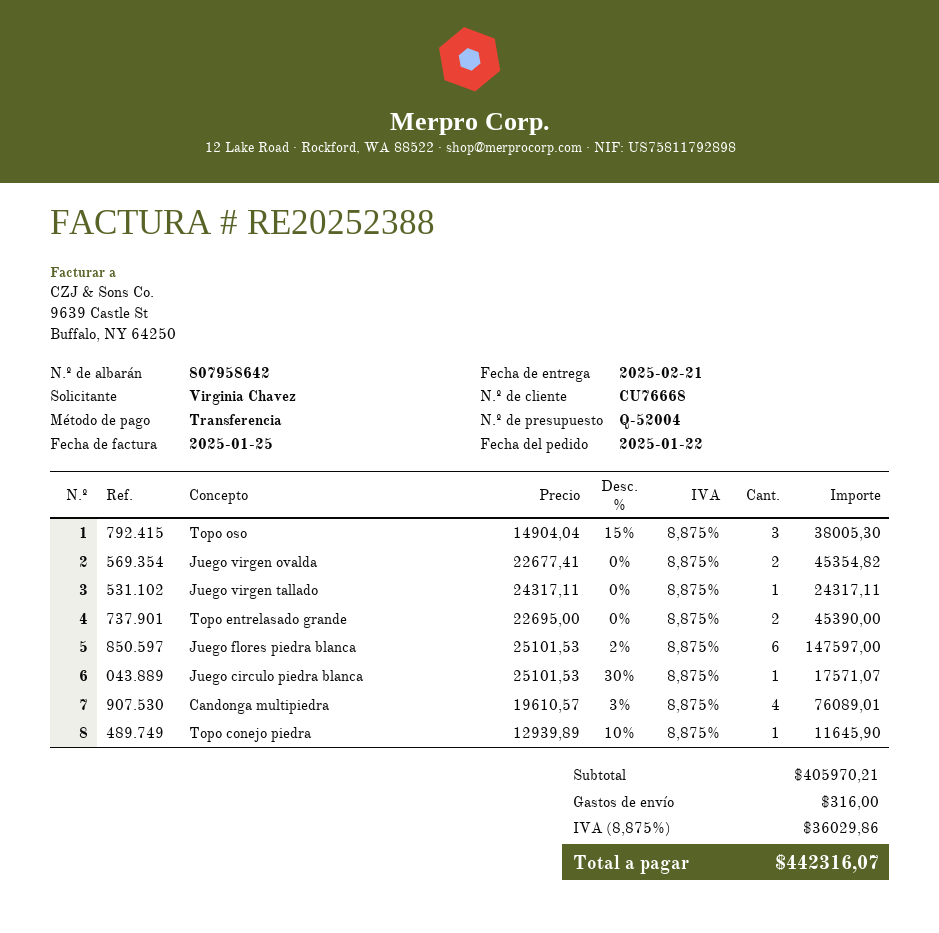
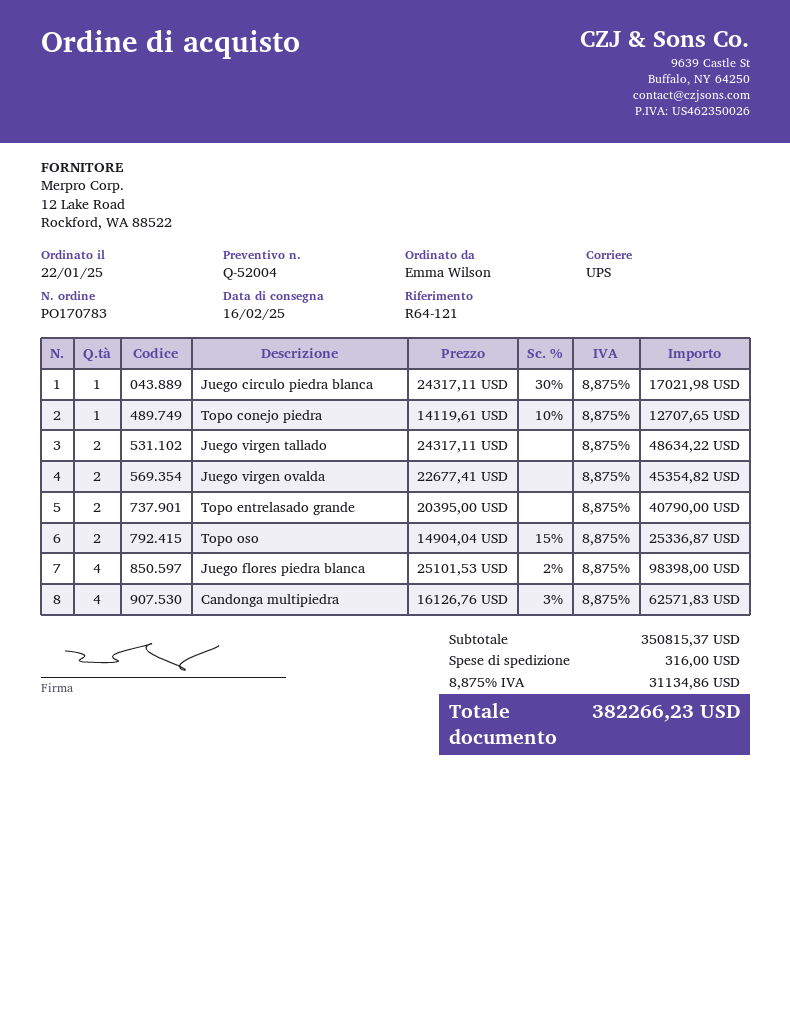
delivery date: 2025-02-21 -> 2025-02-16
ordered by: Virginia Chavez -> Emma Wilson
Topo oso: 3 x 14904.04 - 15% = 38005.30 -> 2 x 14904.04 - 15% = 25336.87
Juego virgen tallado: 1 x 24317.11 = 24317.11 -> 2 x 24317.11 = 48634.22
Topo entrelasado grande: 2 x 22695.00 = 45390.00 -> 2 x 20395.00 = 40790.00
Juego flores piedra blanca: 6 x 25101.53 - 2% = 147597.00 -> 4 x 25101.53 - 2% = 98398.00
Juego circulo piedra blanca: 1 x 25101.53 - 30% = 17571.07 -> 1 x 24317.11 - 30% = 17021.98
Candonga multipiedra: 4 x 19610.57 - 3% = 76089.01 -> 4 x 16126.76 - 3% = 62571.83
Topo conejo piedra: 1 x 12939.89 - 10% = 11645.90 -> 1 x 14119.61 - 10% = 12707.65
subtotal: 405970.21 -> 350815.37
tax: 8.875% = 36029.86 -> 8.875% = 31134.86
total: 442316.07 -> 382266.23

